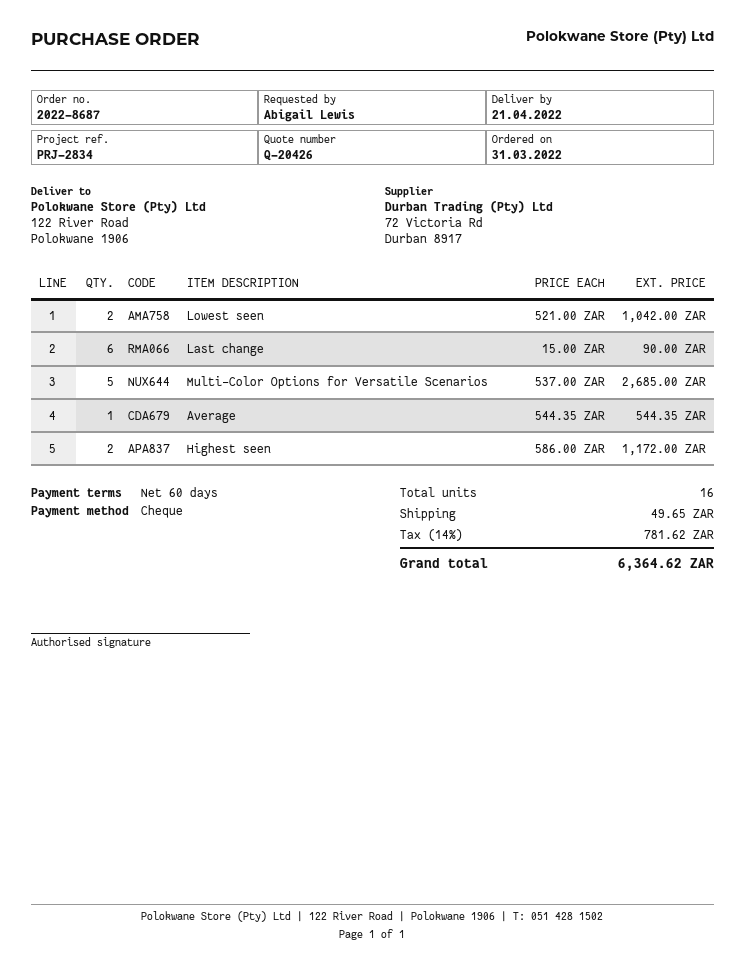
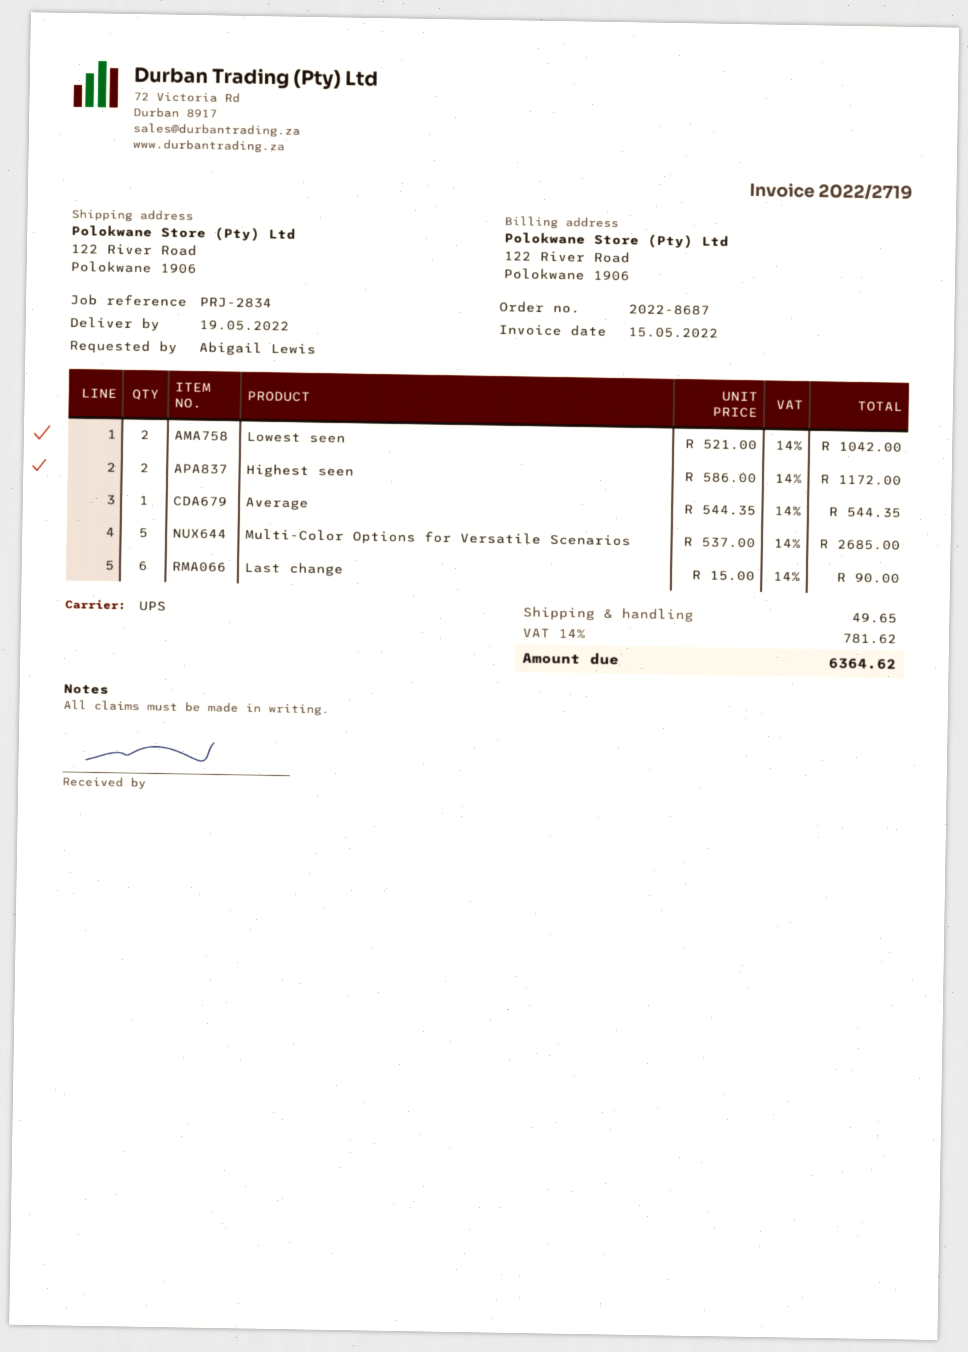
delivery date: 2022-04-21 -> 2022-05-19

